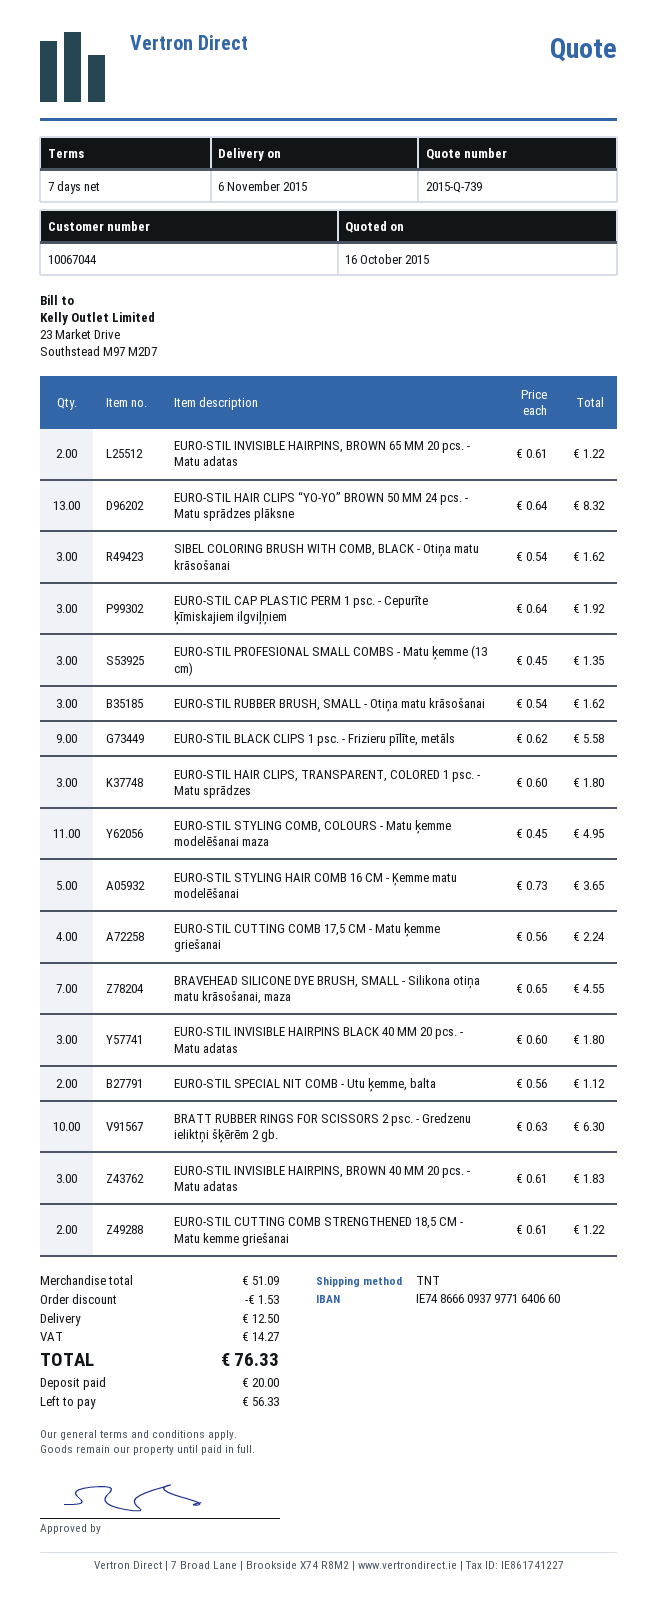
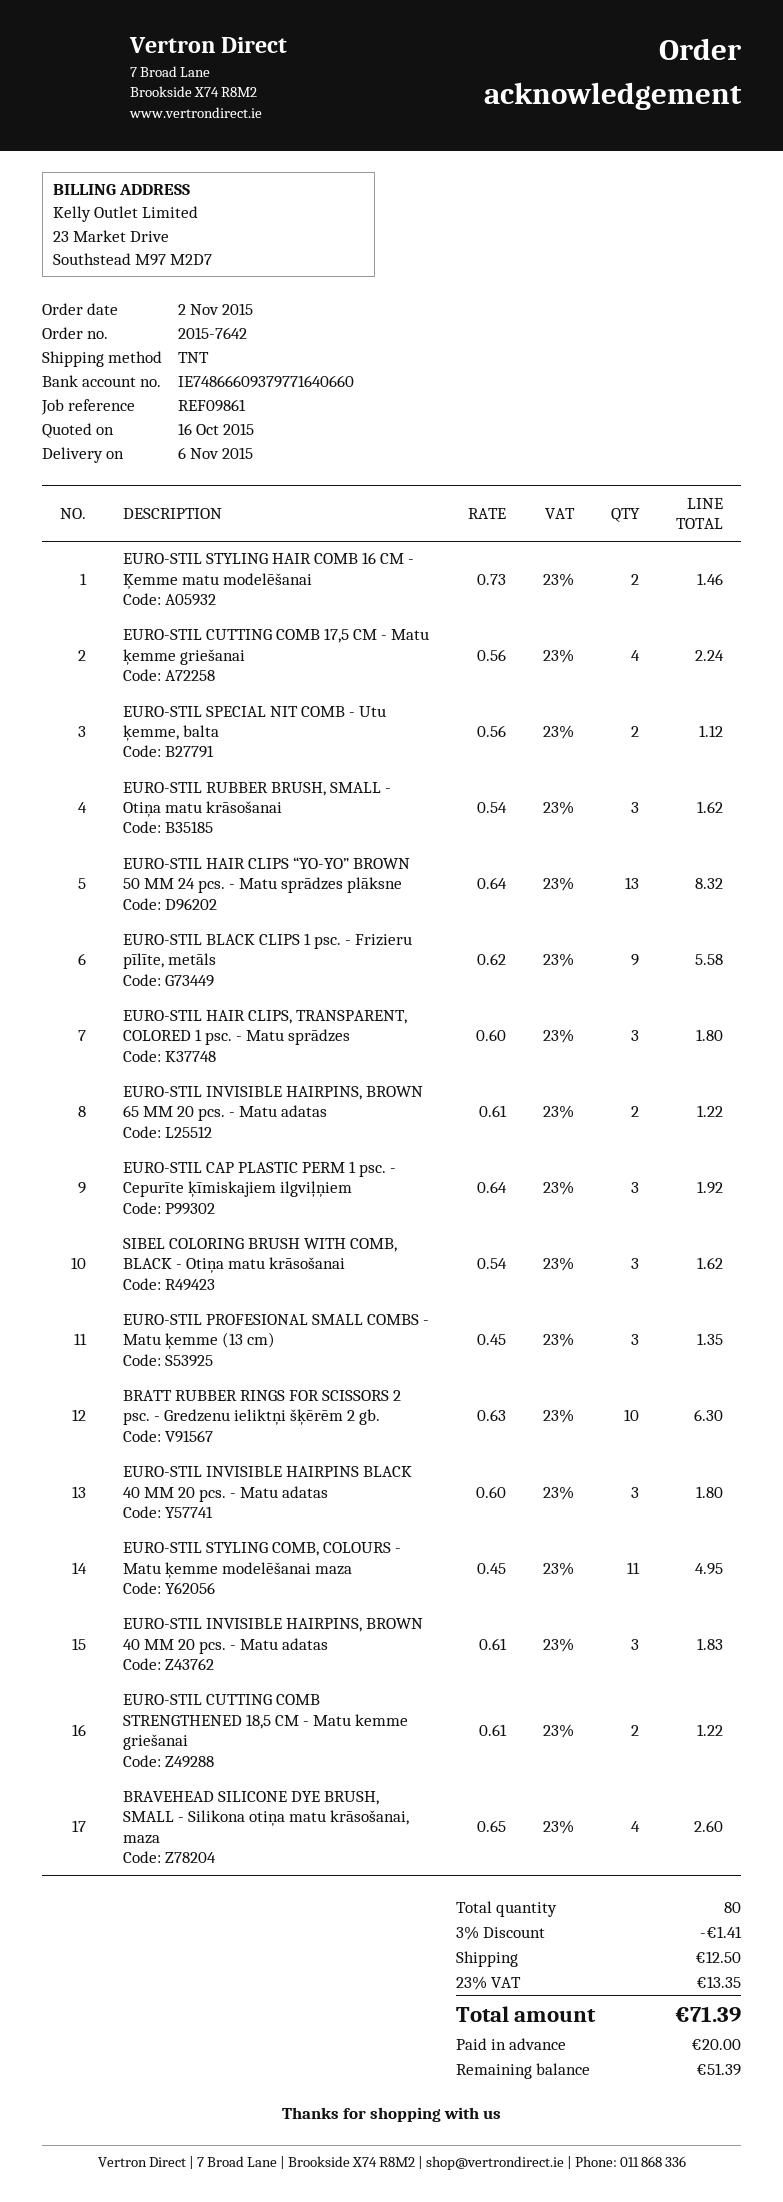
EURO-STIL STYLING HAIR COMB 16 CM - Ķemme matu modelēšanai: 5 x 0.73 = 3.65 -> 2 x 0.73 = 1.46
BRAVEHEAD SILICONE DYE BRUSH, SMALL - Silikona otiņa matu krāsošanai, maza: 7 x 0.65 = 4.55 -> 4 x 0.65 = 2.60
discount: 1.53 -> 1.41
tax: 14.27 -> 13.35
total: 76.33 -> 71.39
balance: 56.33 -> 51.39

